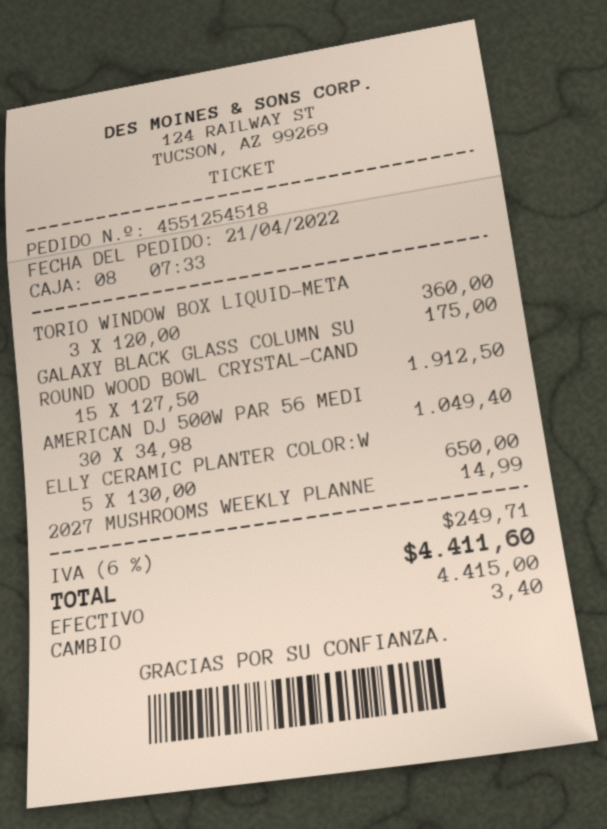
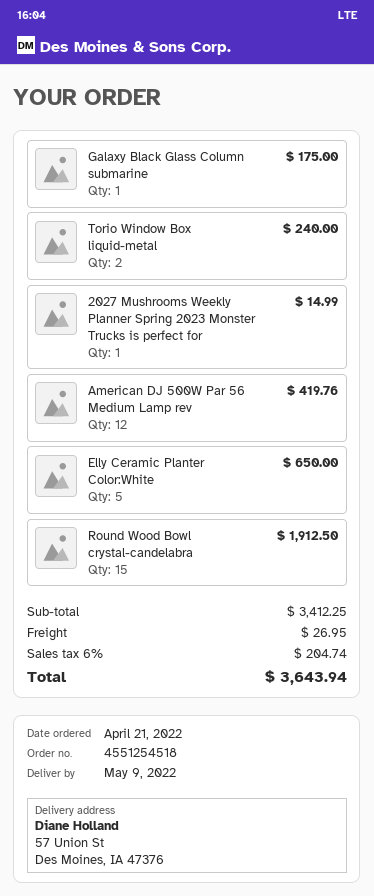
TORIO WINDOW BOX LIQUID-META: 3 for 360.00 -> 2 for 240.00
AMERICAN DJ 500W PAR 56 MEDI: 30 for 1049.40 -> 12 for 419.76
shipping: none -> 26.95
tax: 6% = 249.71 -> 6% = 204.74
total: 4411.60 -> 3643.94

